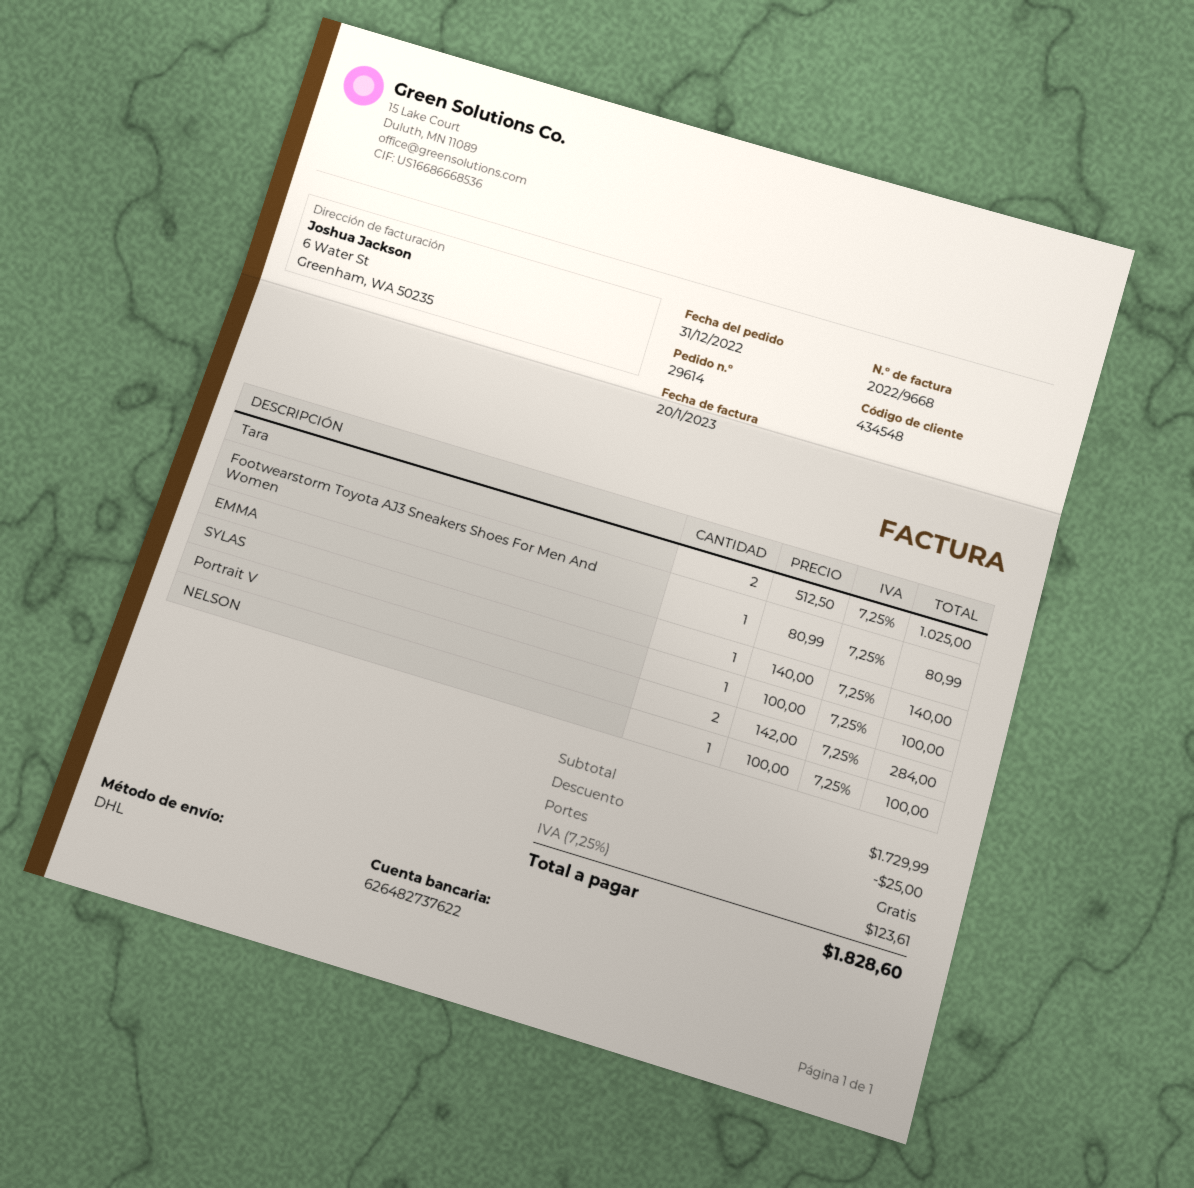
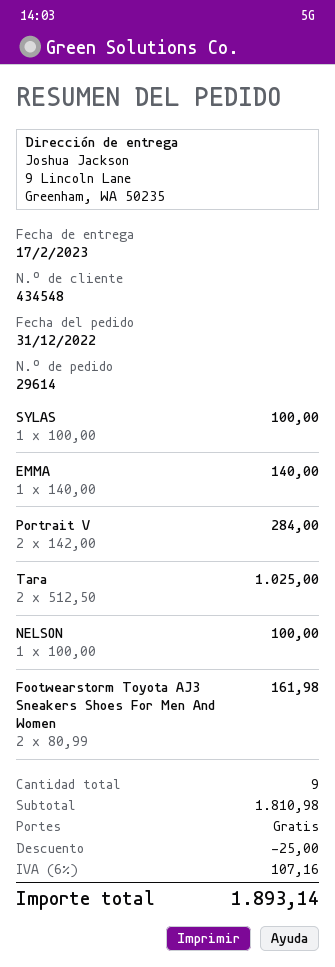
Footwearstorm Toyota AJ3 Sneakers Shoes For Men And Women: 1 x 80.99 = 80.99 -> 2 x 80.99 = 161.98
subtotal: 1729.99 -> 1810.98
tax: 7.25% = 123.61 -> 6% = 107.16
total: 1828.60 -> 1893.14

